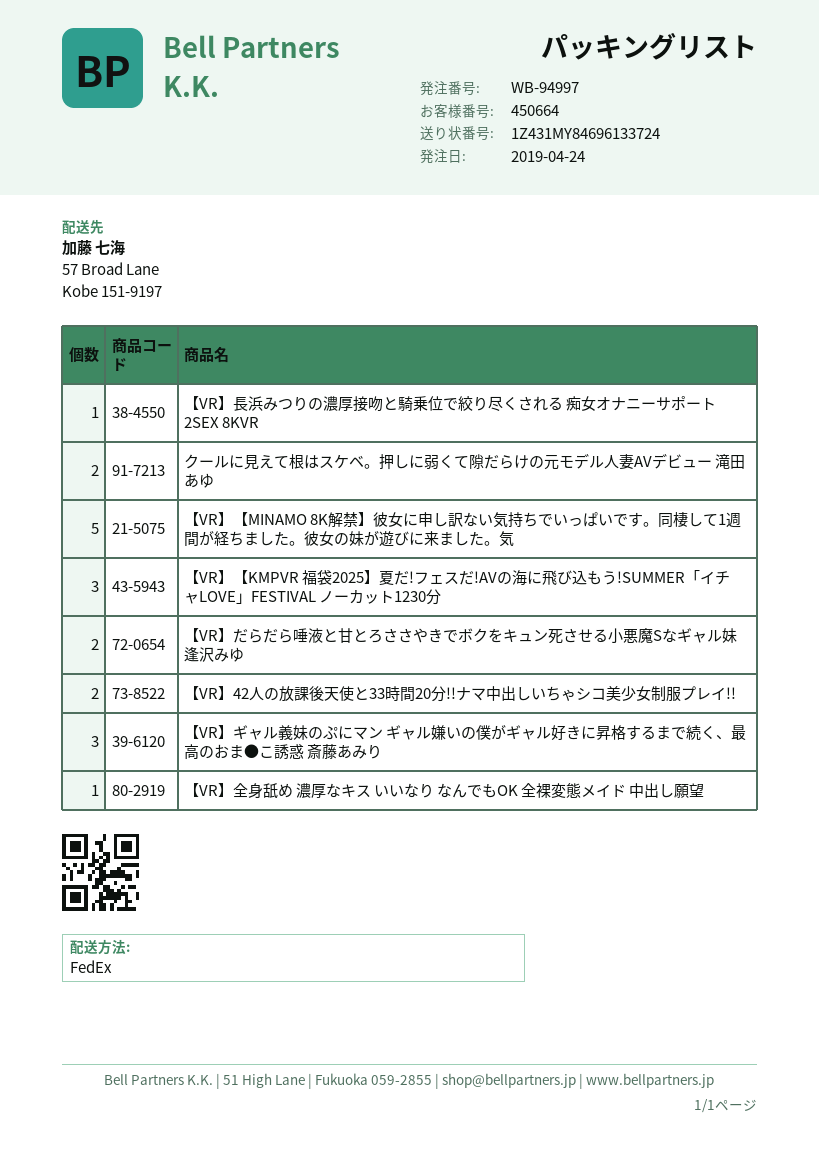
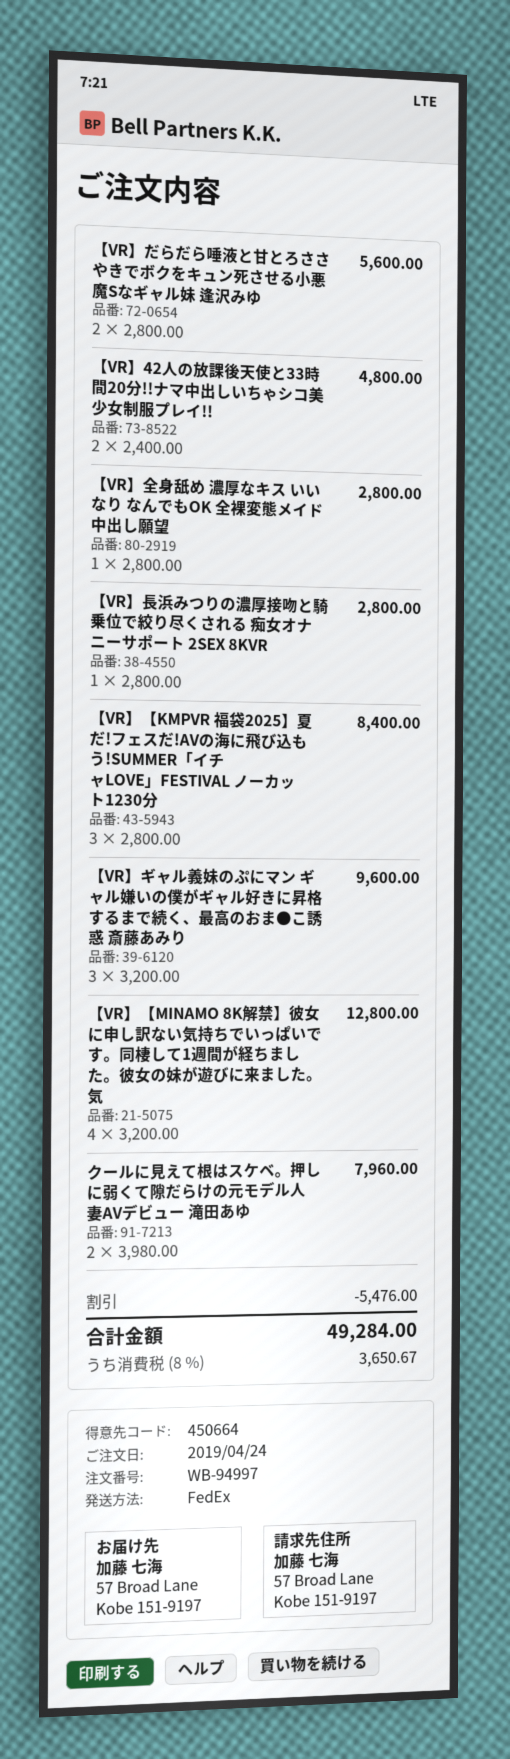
【VR】【MINAMO 8K解禁】彼女に申し訳ない気持ちでいっぱいです。同棲して1週間が経ちました。彼女の妹が遊びに来ました。気: 5 -> 4

